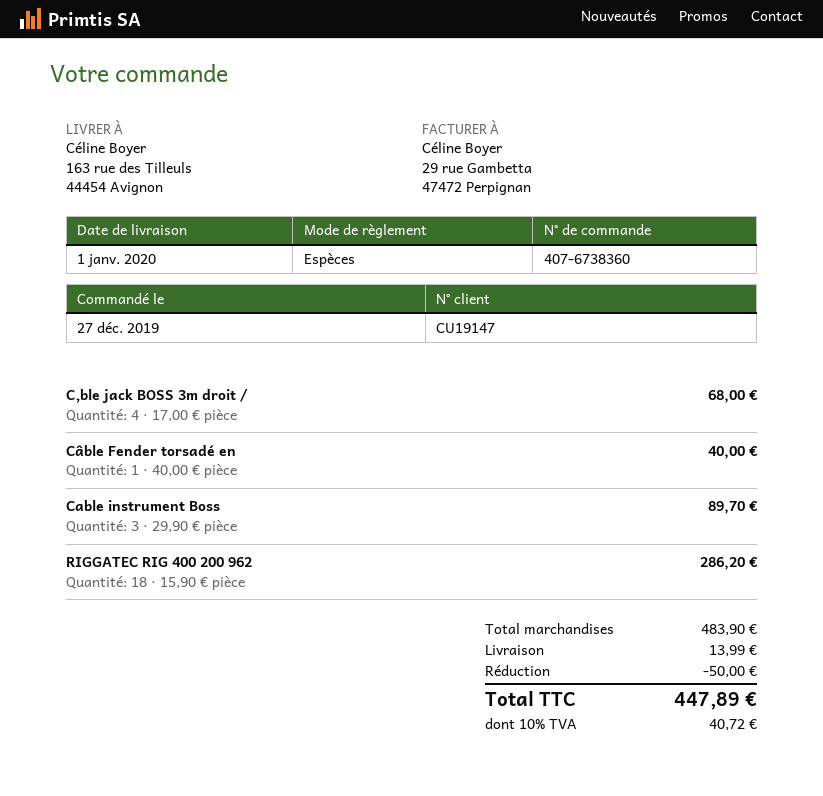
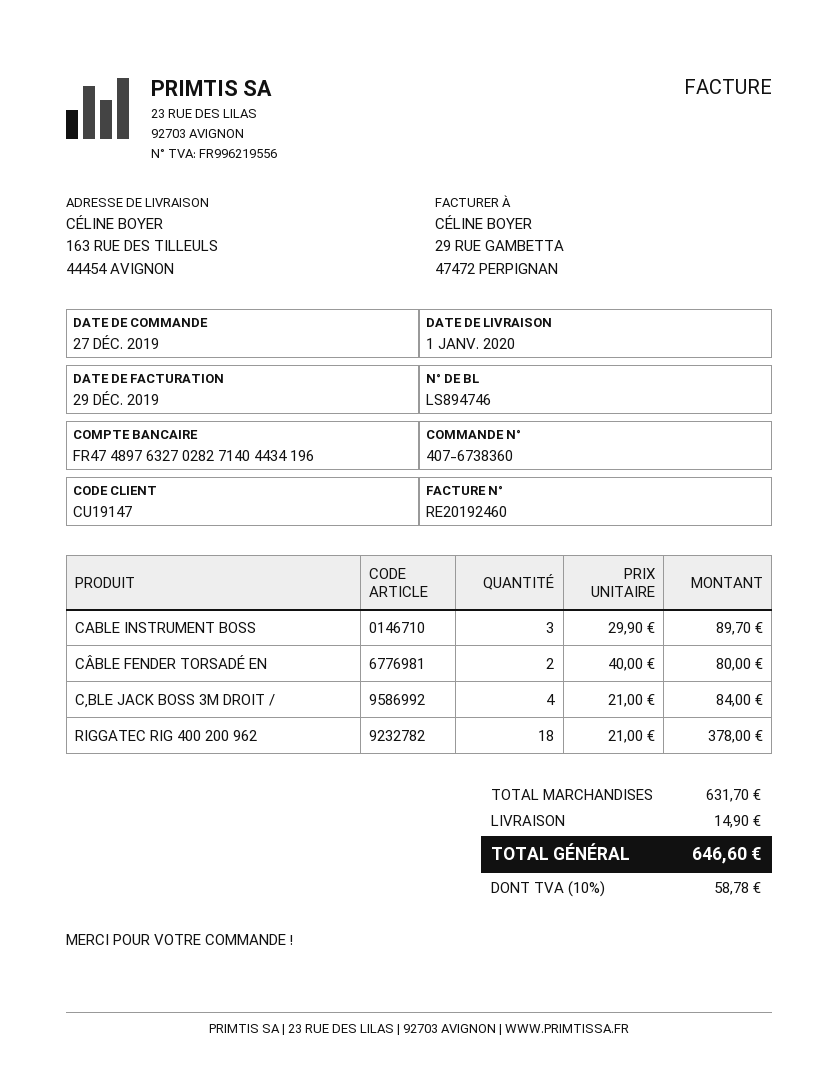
C‚ble jack BOSS 3m droit /: 4 x 17.00 = 68.00 -> 4 x 21.00 = 84.00
Câble Fender torsadé en: 1 x 40.00 = 40.00 -> 2 x 40.00 = 80.00
RIGGATEC RIG 400 200 962: 18 x 15.90 = 286.20 -> 18 x 21.00 = 378.00
subtotal: 483.90 -> 631.70
discount: 50.00 -> none
shipping: 13.99 -> 14.90
tax: 10% = 40.72 -> 10% = 58.78
total: 447.89 -> 646.60

